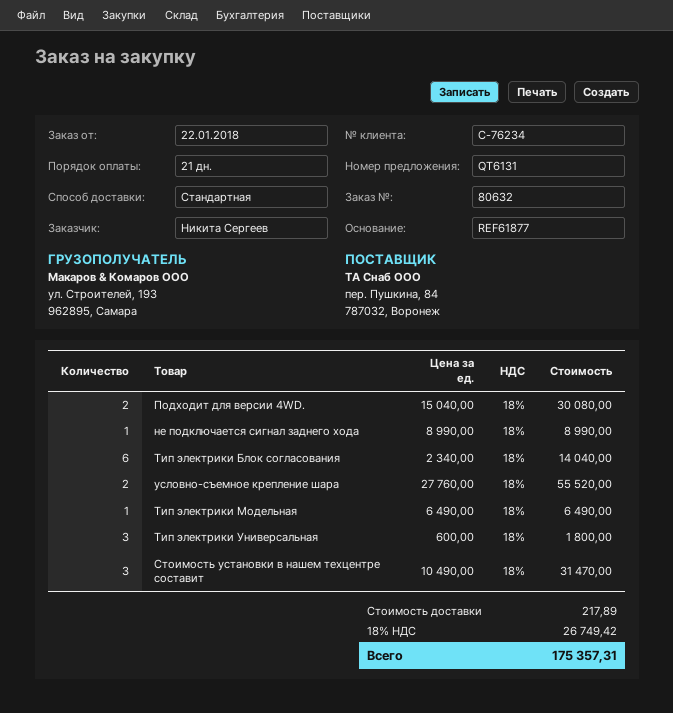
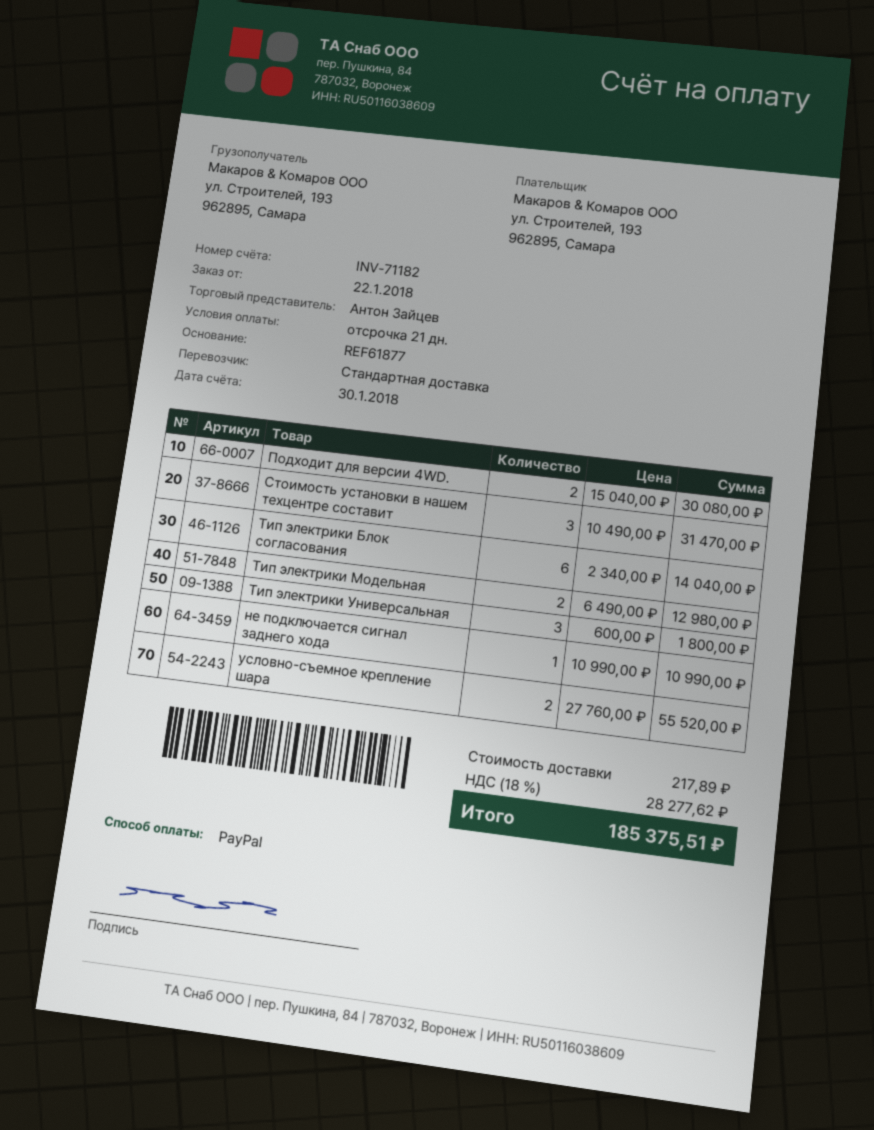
не подключается сигнал заднего хода: 1 x 8990.00 = 8990.00 -> 1 x 10990.00 = 10990.00
Тип электрики Модельная: 1 x 6490.00 = 6490.00 -> 2 x 6490.00 = 12980.00
tax: 18% = 26749.42 -> 18% = 28277.62
total: 175357.31 -> 185375.51

